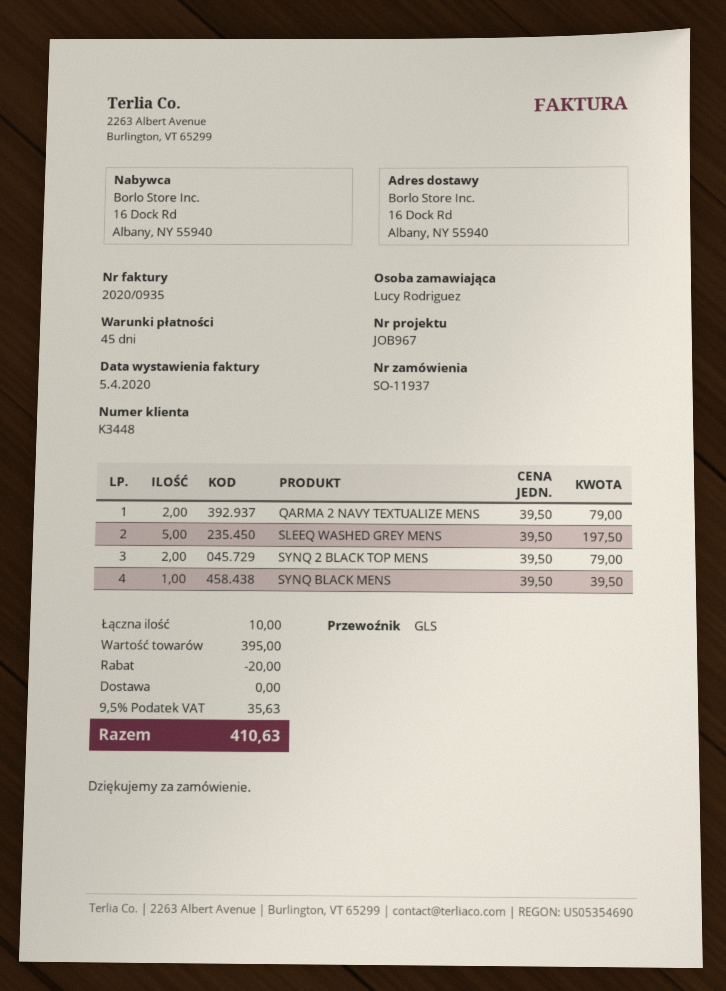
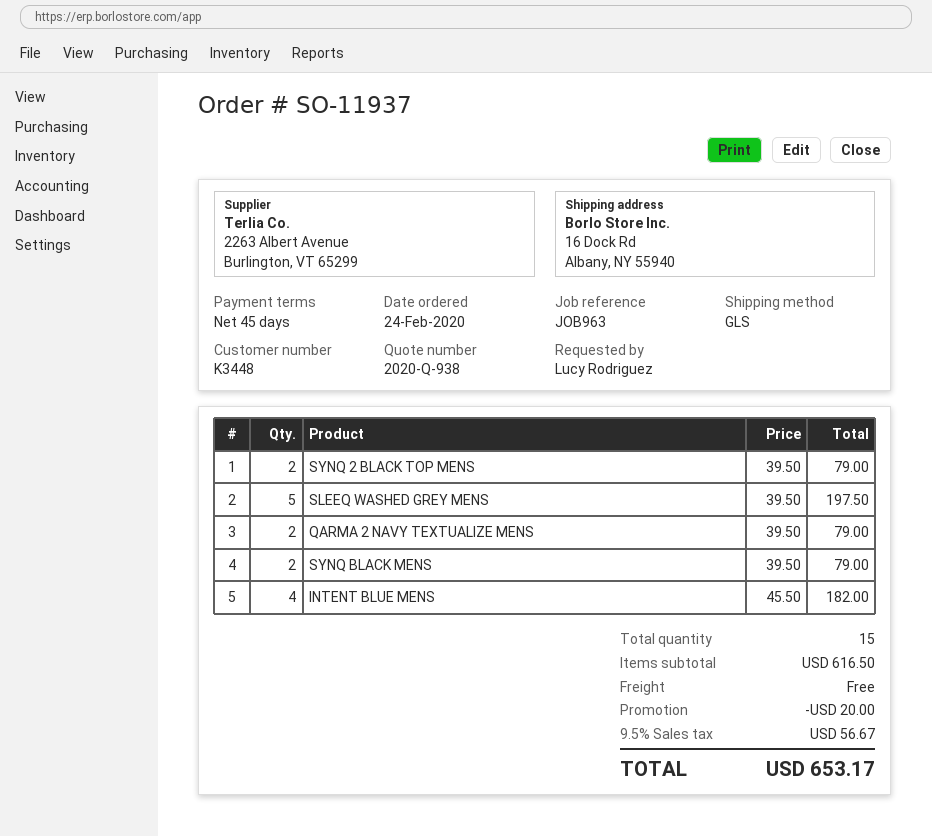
reference: JOB967 -> JOB963
SYNQ BLACK MENS: 1 x 39.50 = 39.50 -> 2 x 39.50 = 79.00
INTENT BLUE MENS: none -> 4 x 45.50 = 182.00
total quantity: 10 -> 15
subtotal: 395.00 -> 616.50
tax: 9.5% = 35.63 -> 9.5% = 56.67
total: 410.63 -> 653.17

